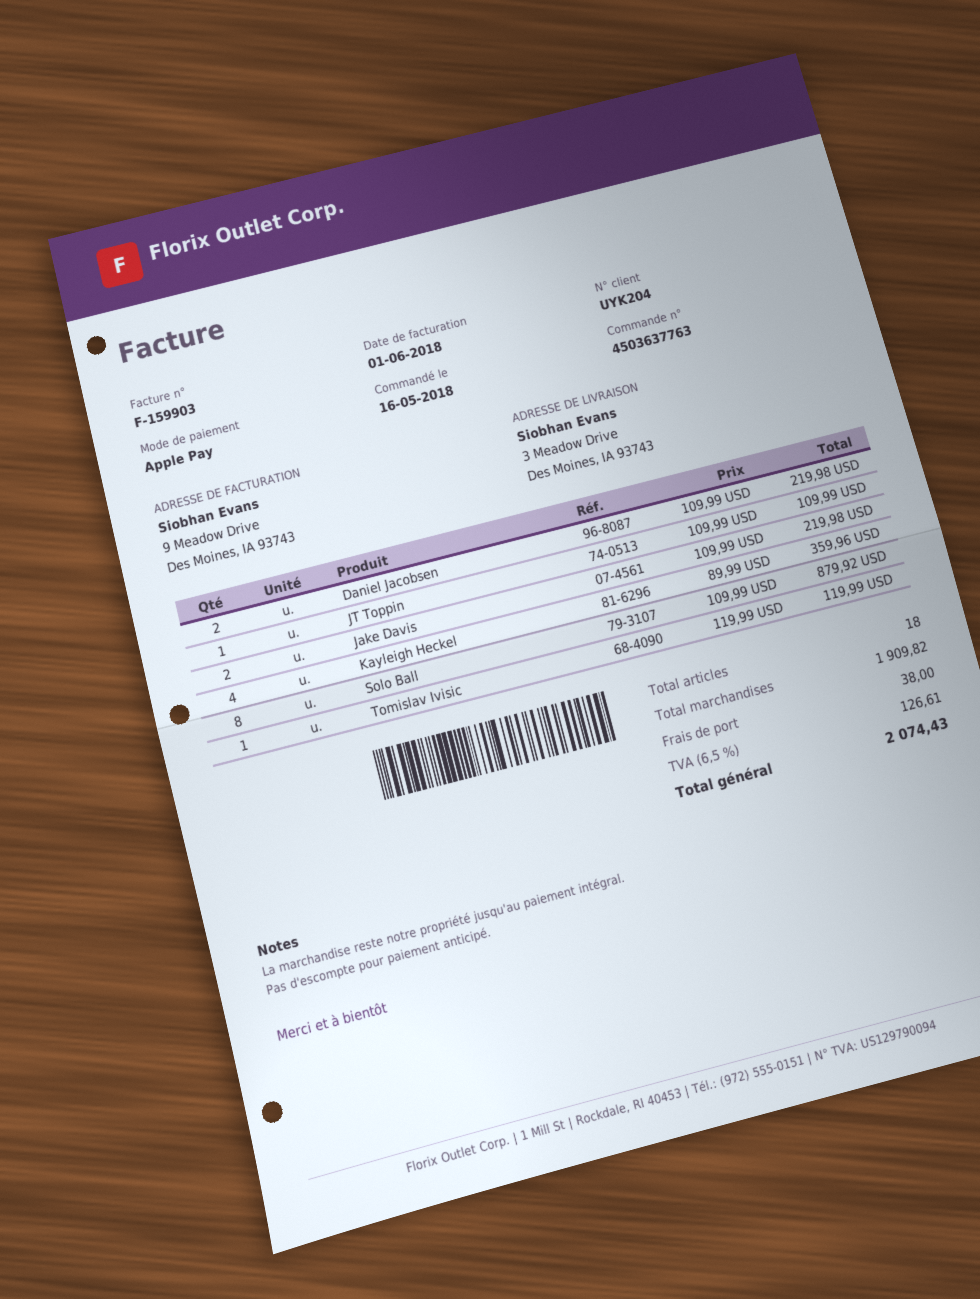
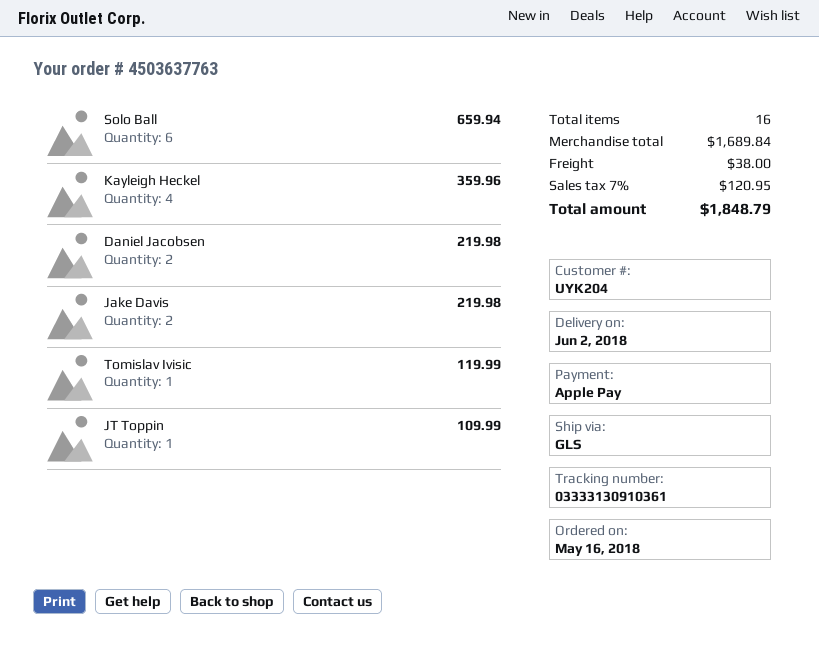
Solo Ball: 8 for 879.92 -> 6 for 659.94
total quantity: 18 -> 16
subtotal: 1909.82 -> 1689.84
tax: 6.5% = 126.61 -> 7% = 120.95
total: 2074.43 -> 1848.79

